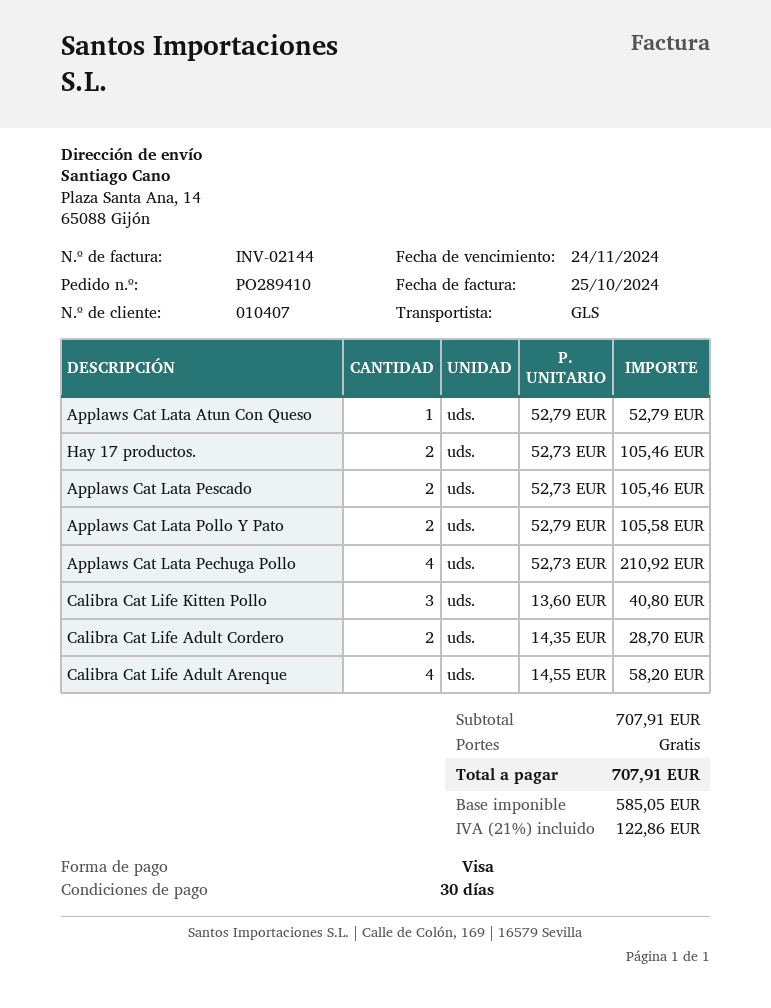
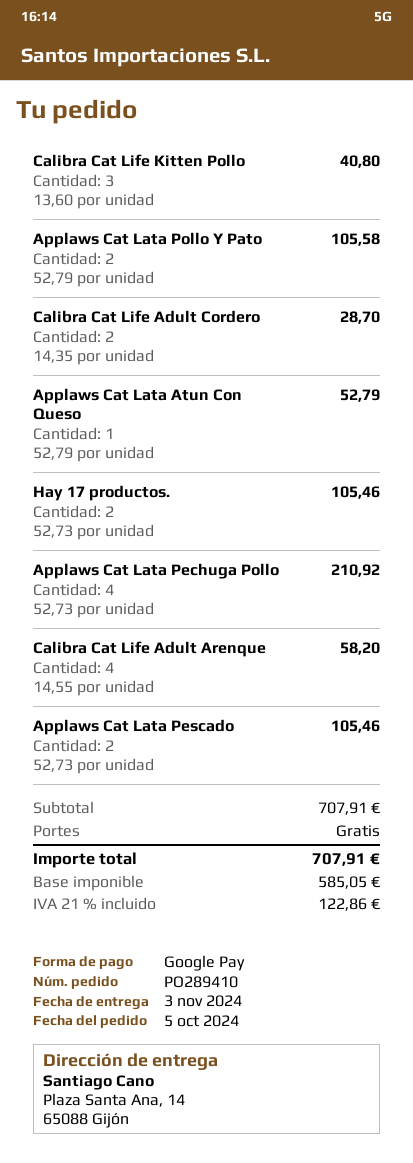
payment method: Visa -> Google Pay

